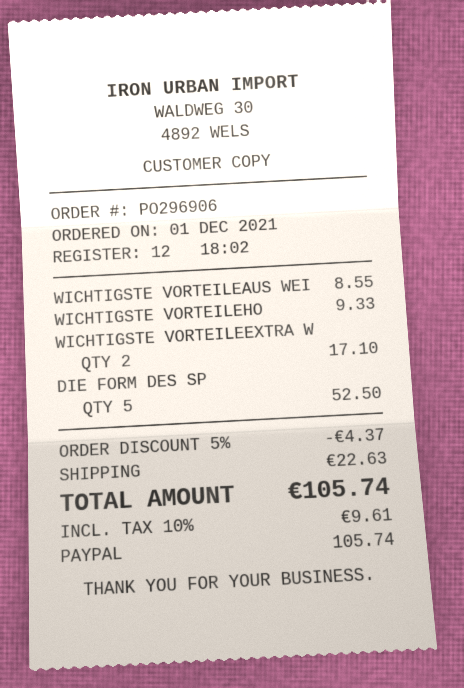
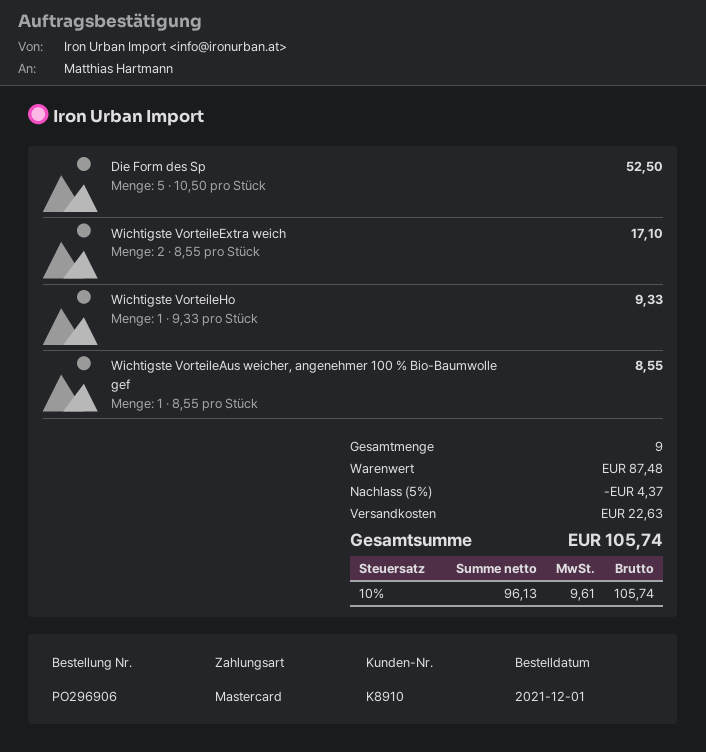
payment method: PayPal -> Mastercard

